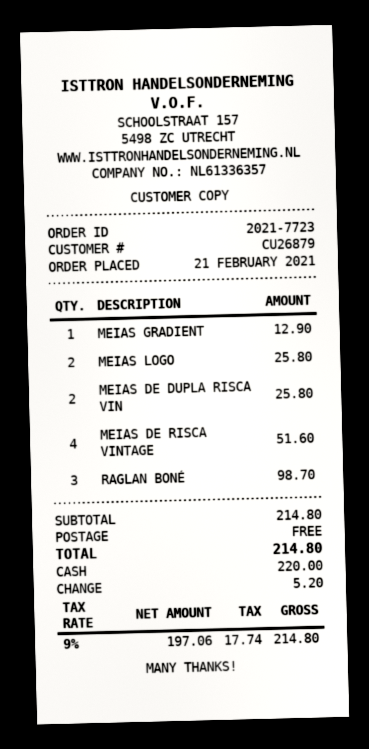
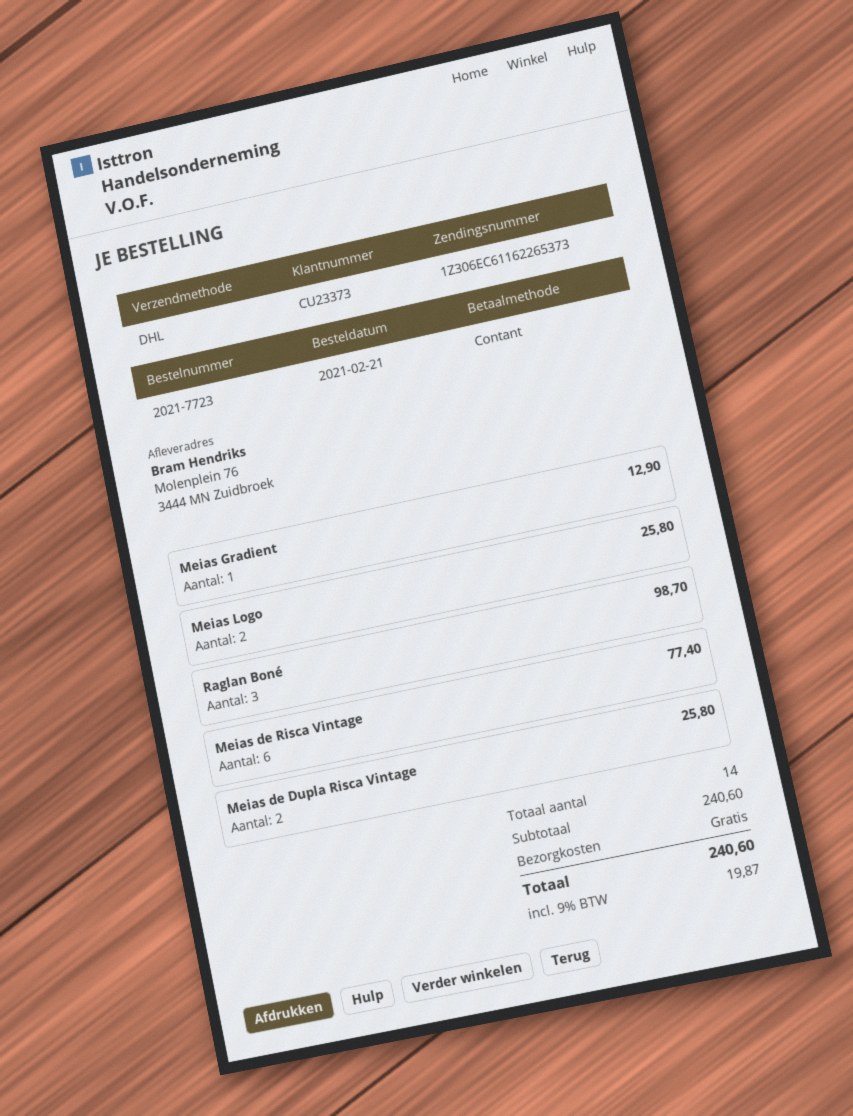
customer number: CU26879 -> CU23373
MEIAS DE RISCA VINTAGE: 4 for 51.60 -> 6 for 77.40
subtotal: 214.80 -> 240.60
tax: 9% = 17.74 -> 9% = 19.87
total: 214.80 -> 240.60

